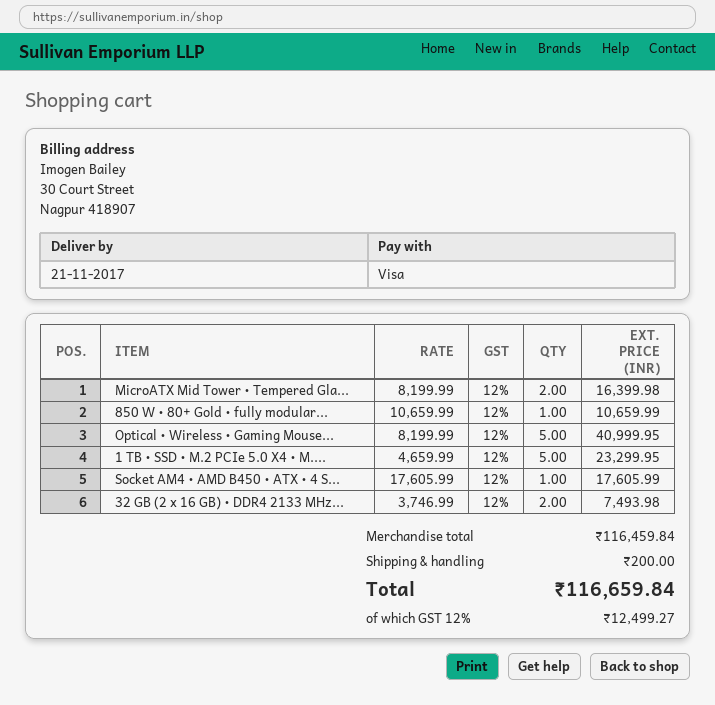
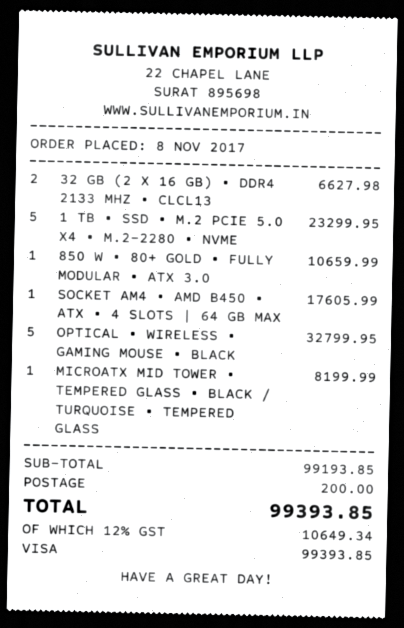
MicroATX Mid Tower • Tempered Gla...: 2 for 16399.98 -> 1 for 8199.99
Optical • Wireless • Gaming Mouse...: 5 for 40999.95 -> 5 for 32799.95
32 GB (2 x 16 GB) • DDR4 2133 MHz...: 2 for 7493.98 -> 2 for 6627.98
subtotal: 116459.84 -> 99193.85
tax: 12% = 12499.27 -> 12% = 10649.34
total: 116659.84 -> 99393.85

